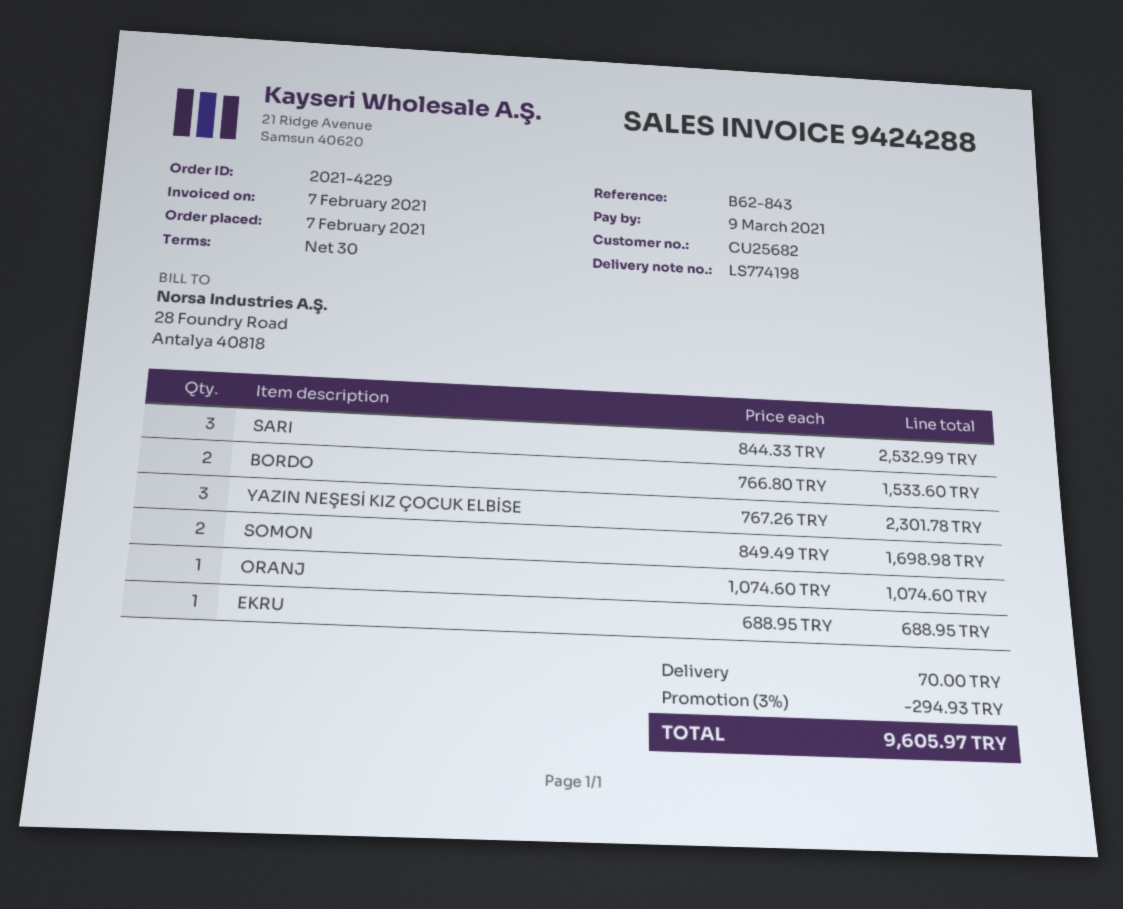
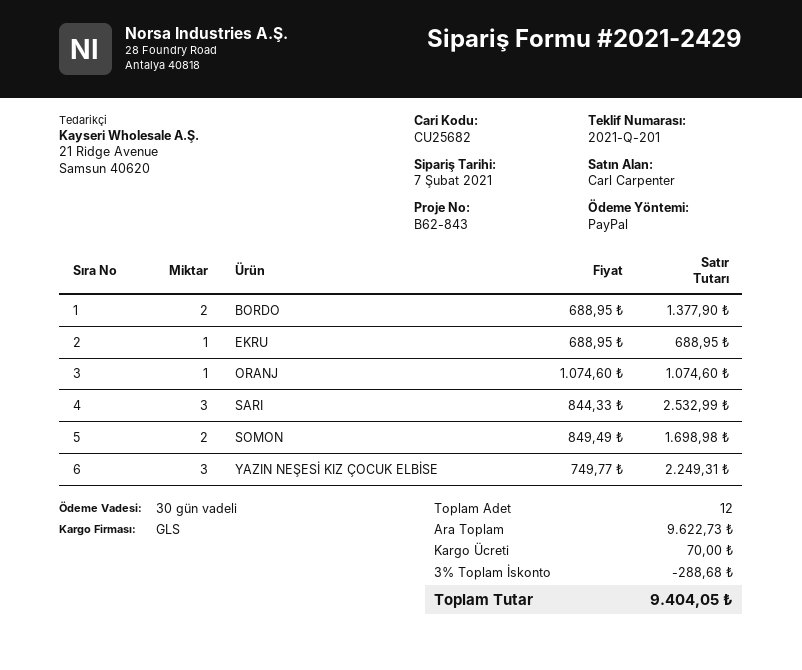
order number: 2021-4229 -> 2021-2429
BORDO: 2 x 766.80 = 1533.60 -> 2 x 688.95 = 1377.90
YAZIN NEŞESİ KIZ ÇOCUK ELBİSE: 3 x 767.26 = 2301.78 -> 3 x 749.77 = 2249.31
discount: 3% = 294.93 -> 3% = 288.68
total: 9605.97 -> 9404.05

